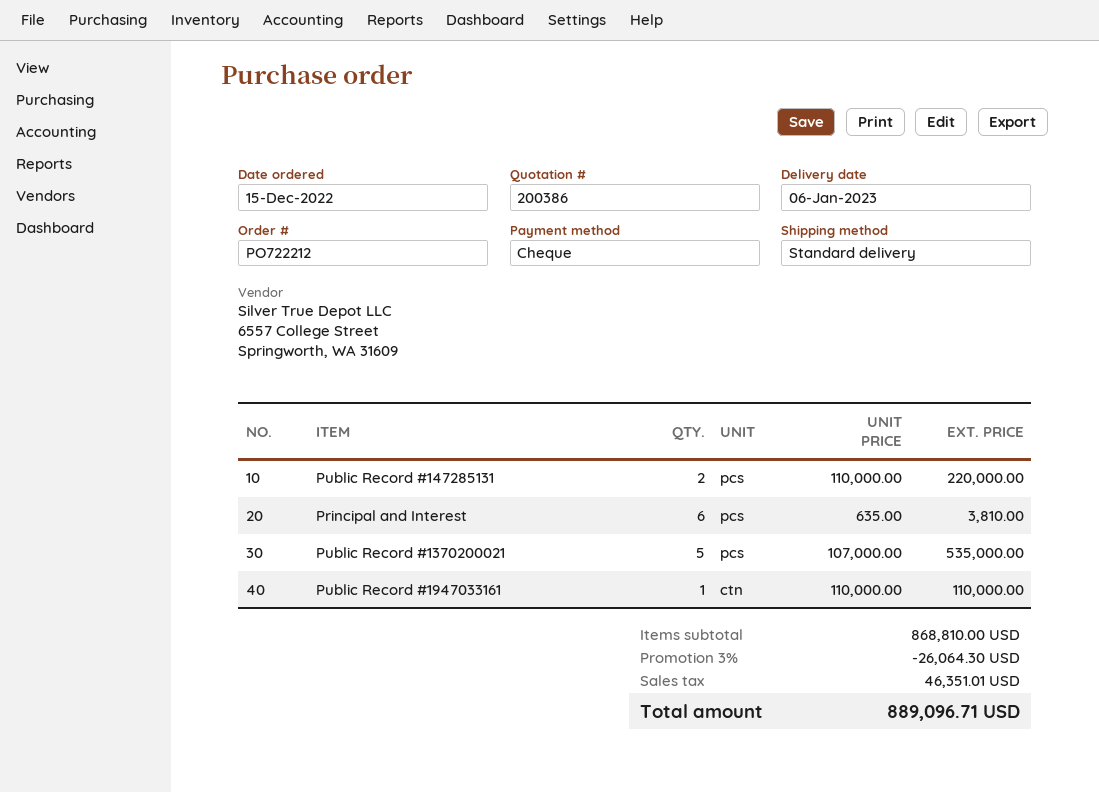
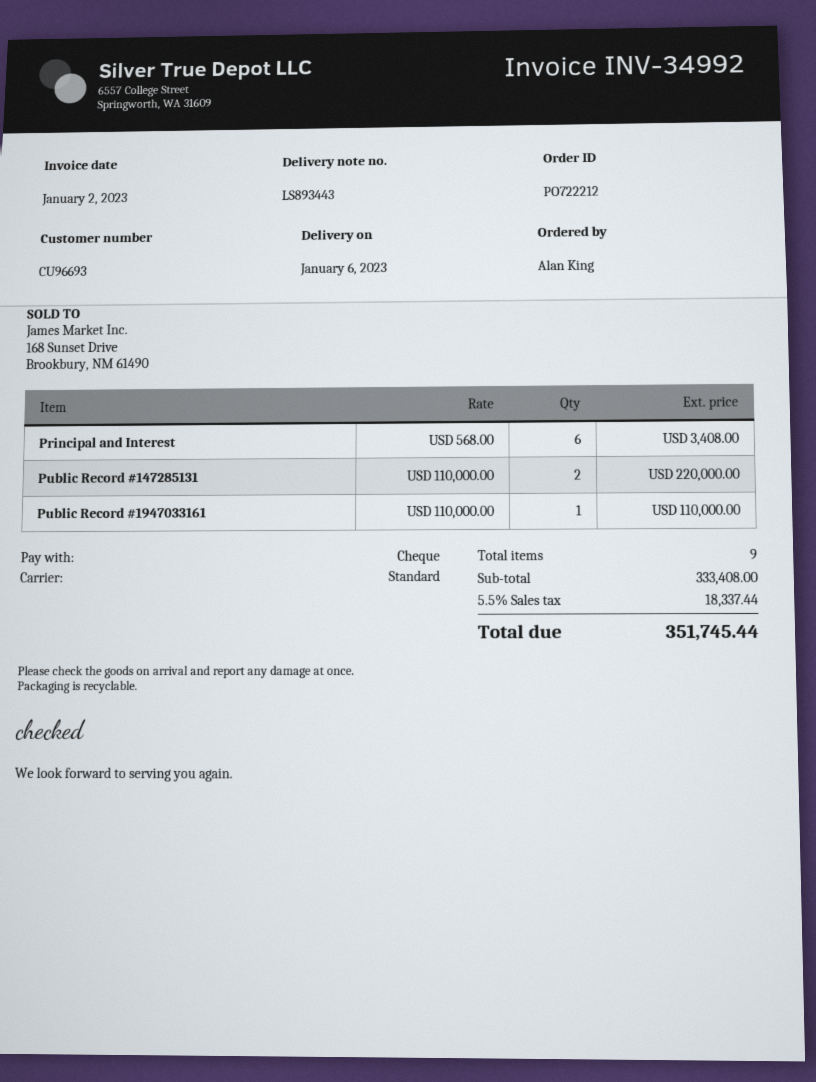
Principal and Interest: 6 x 635.00 = 3810.00 -> 6 x 568.00 = 3408.00
Public Record #1370200021: 5 x 107000.00 = 535000.00 -> none
subtotal: 868810.00 -> 333408.00
discount: 3% = 26064.30 -> none
tax: 46351.01 -> 18337.44
total: 889096.71 -> 351745.44

